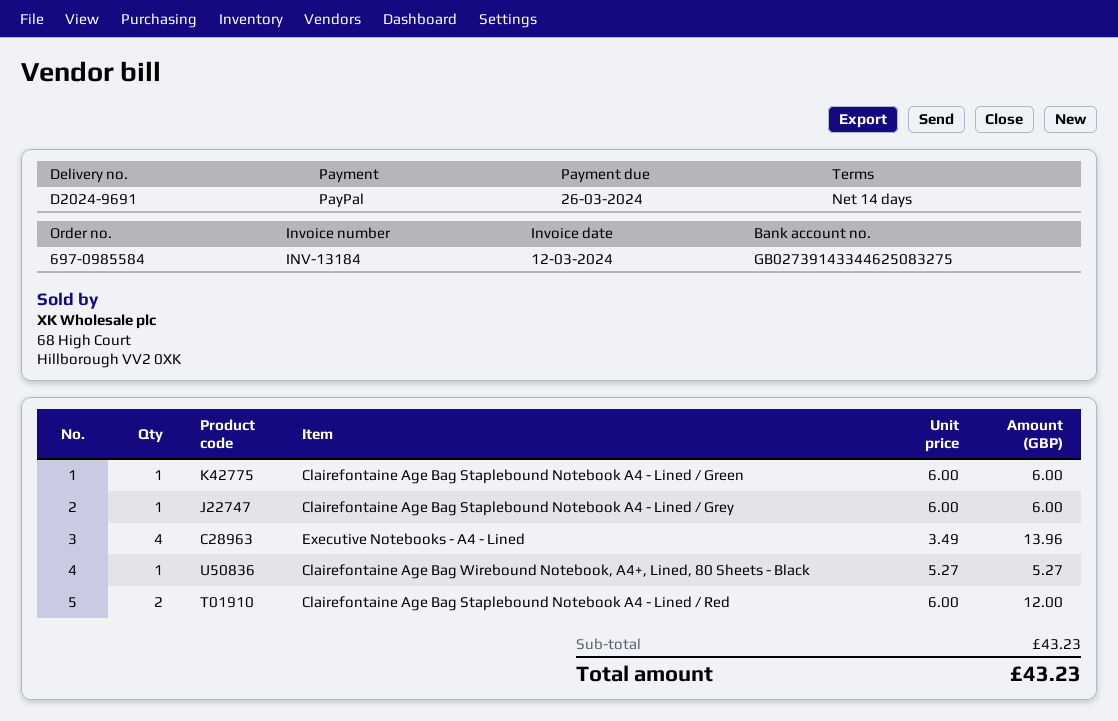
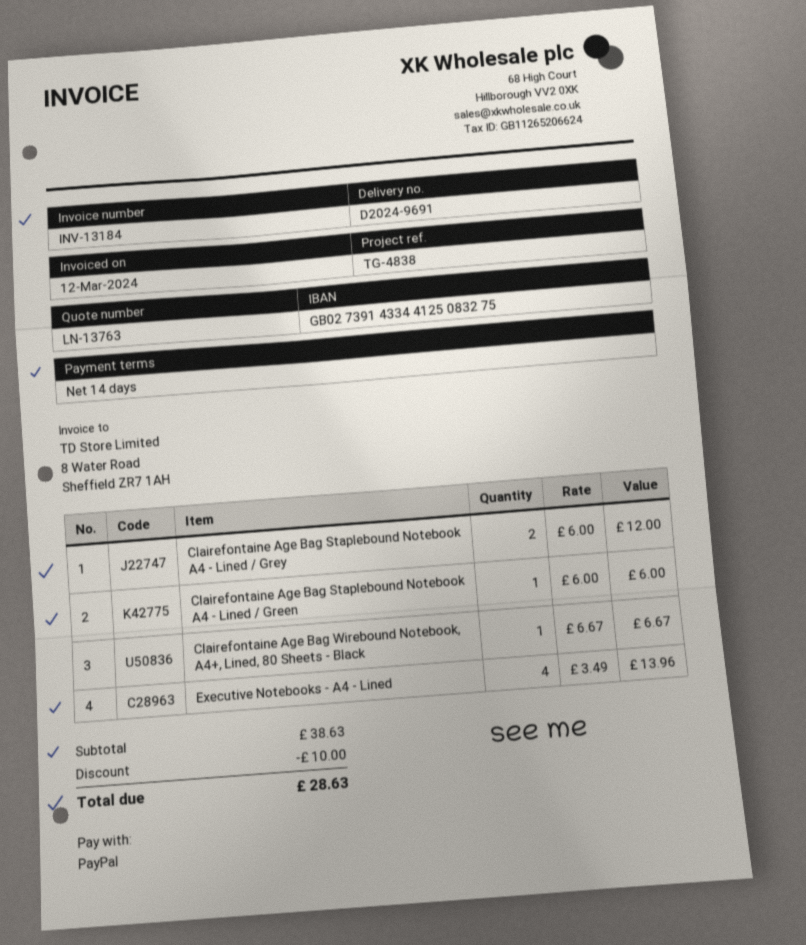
bank account: GB02739143344625083275 -> GB02739143344125083275
Clairefontaine Age Bag Staplebound Notebook A4 - Lined / Grey: 1 x 6.00 = 6.00 -> 2 x 6.00 = 12.00
Clairefontaine Age Bag Wirebound Notebook, A4+, Lined, 80 Sheets - Black: 1 x 5.27 = 5.27 -> 1 x 6.67 = 6.67
Clairefontaine Age Bag Staplebound Notebook A4 - Lined / Red: 2 x 6.00 = 12.00 -> none
subtotal: 43.23 -> 38.63
discount: none -> 10.00
total: 43.23 -> 28.63

